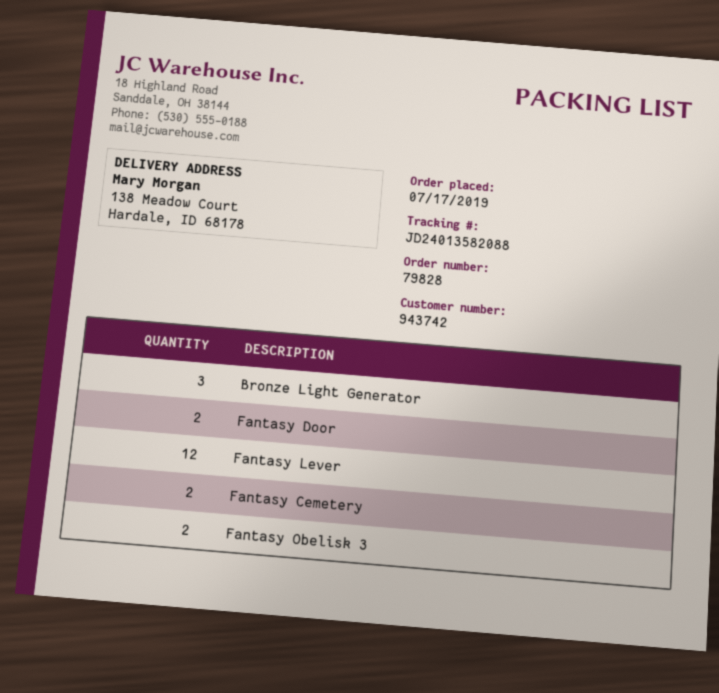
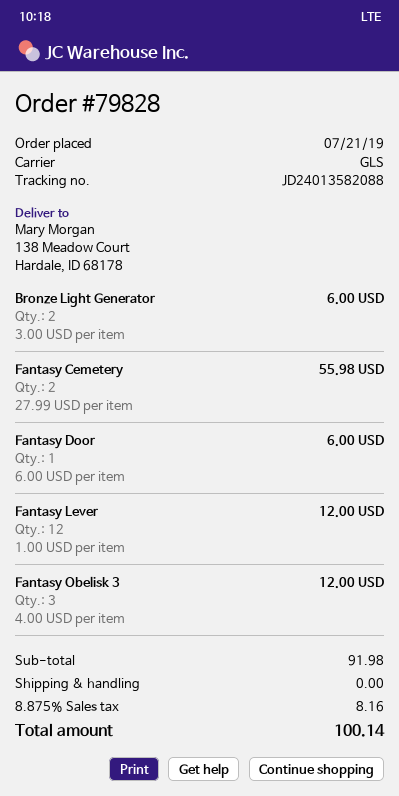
order date: 2019-07-17 -> 2019-07-21
Bronze Light Generator: 3 -> 2
Fantasy Door: 2 -> 1
Fantasy Obelisk 3: 2 -> 3

